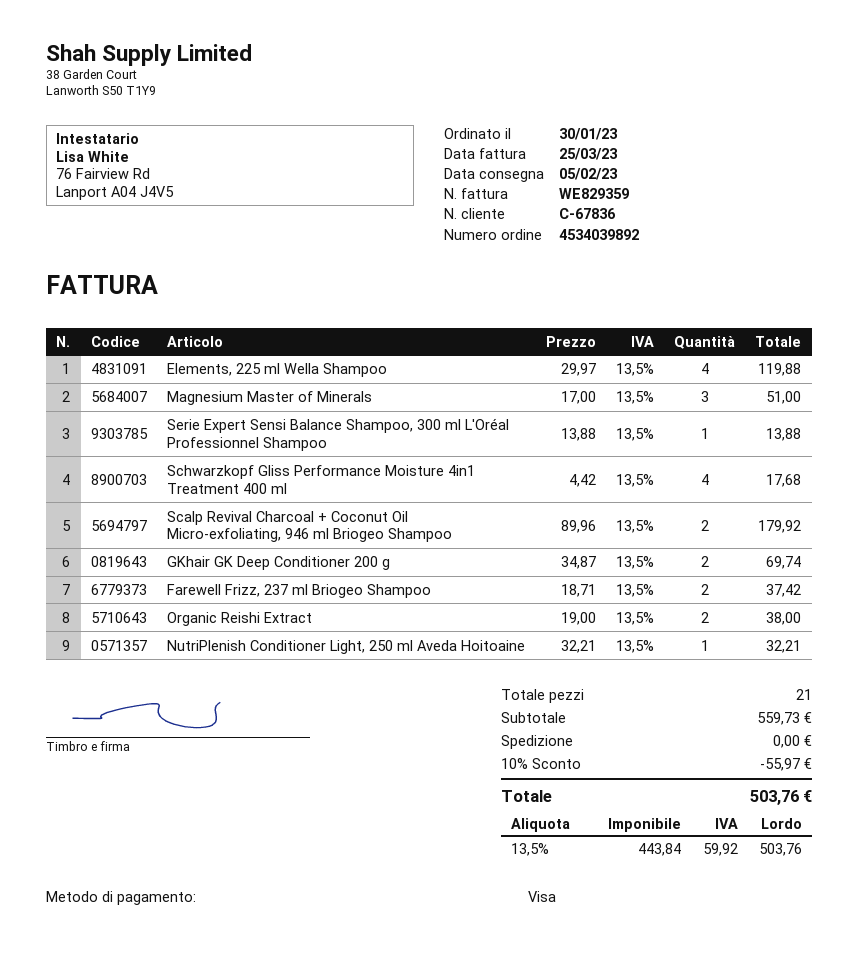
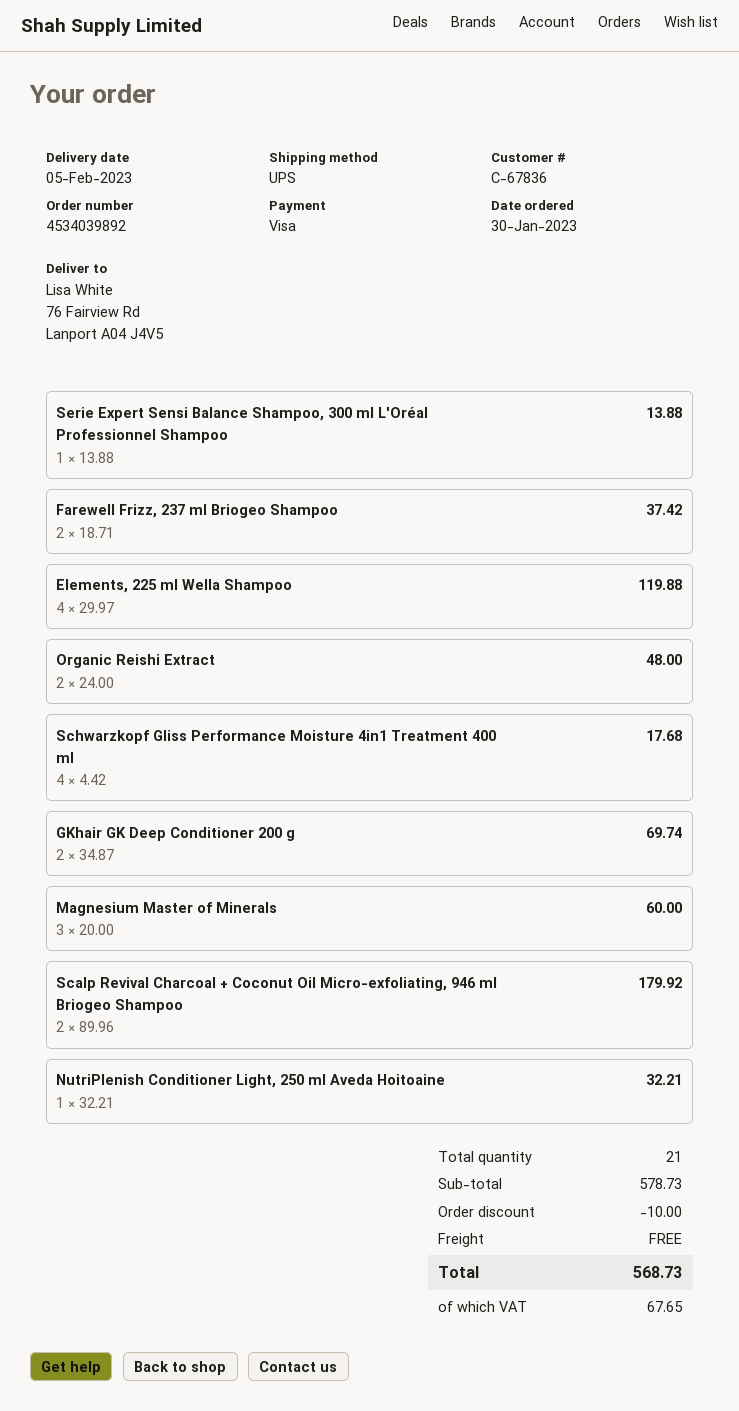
Magnesium Master of Minerals: 3 x 17.00 = 51.00 -> 3 x 20.00 = 60.00
Organic Reishi Extract: 2 x 19.00 = 38.00 -> 2 x 24.00 = 48.00
subtotal: 559.73 -> 578.73
discount: 55.97 -> 10.00
tax: 59.92 -> 67.65
total: 503.76 -> 568.73

